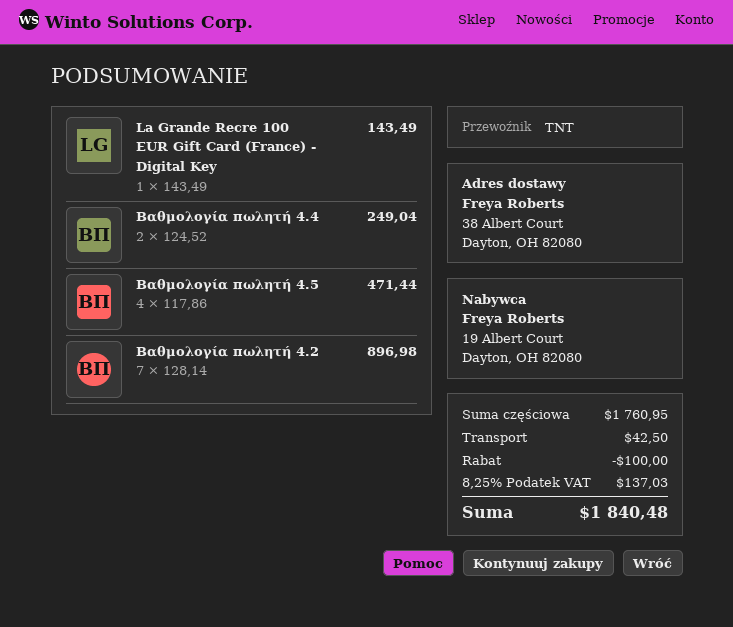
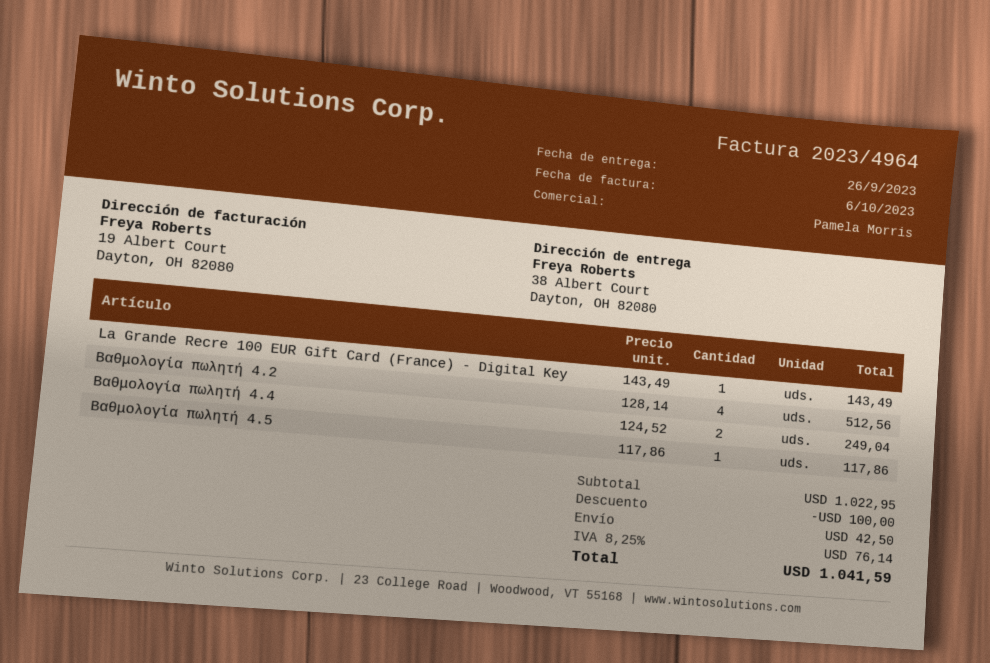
Βαθμολογία πωλητή 4.5: 4 x 117.86 = 471.44 -> 1 x 117.86 = 117.86
Βαθμολογία πωλητή 4.2: 7 x 128.14 = 896.98 -> 4 x 128.14 = 512.56
subtotal: 1760.95 -> 1022.95
tax: 8.25% = 137.03 -> 8.25% = 76.14
total: 1840.48 -> 1041.59

